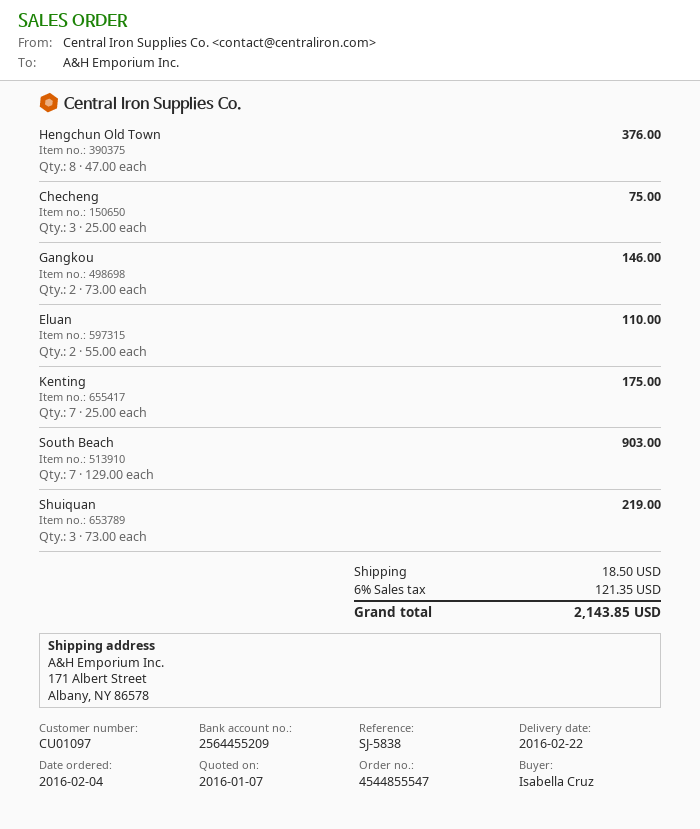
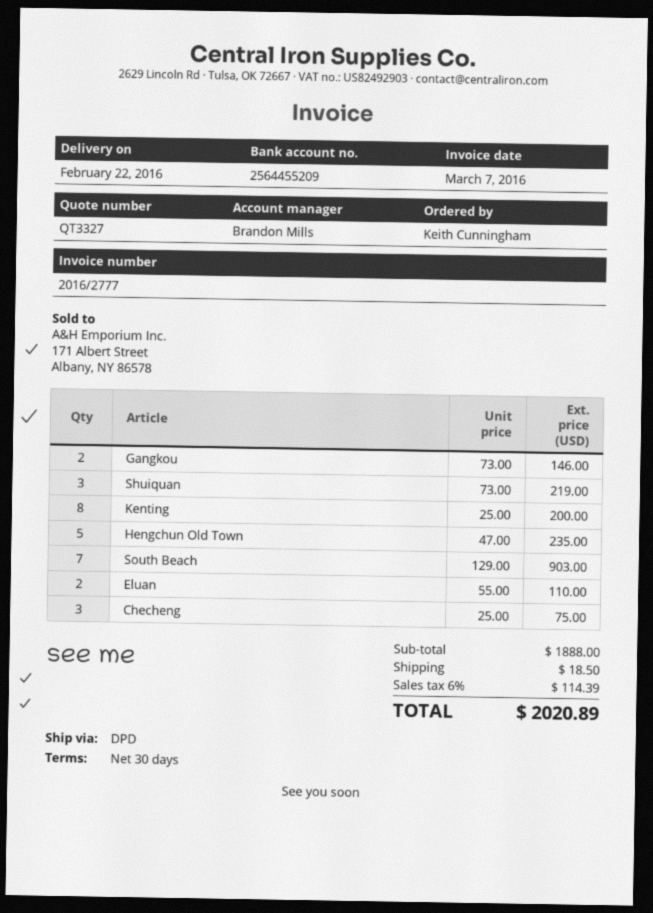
ordered by: Isabella Cruz -> Keith Cunningham
Hengchun Old Town: 8 x 47.00 = 376.00 -> 5 x 47.00 = 235.00
Kenting: 7 x 25.00 = 175.00 -> 8 x 25.00 = 200.00
tax: 6% = 121.35 -> 6% = 114.39
total: 2143.85 -> 2020.89

